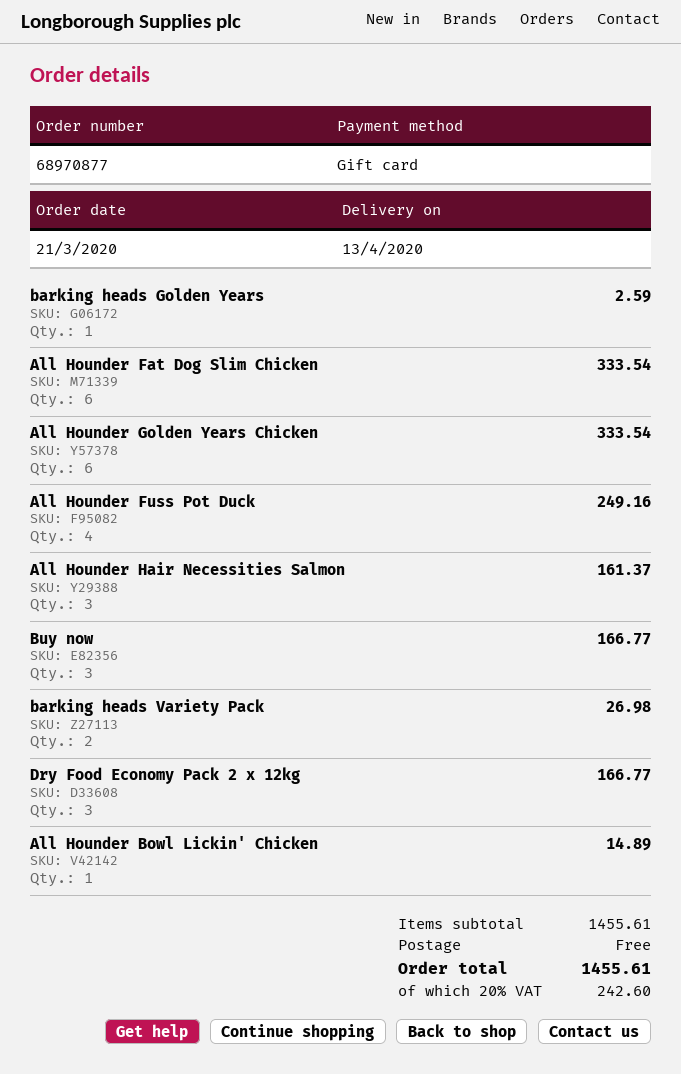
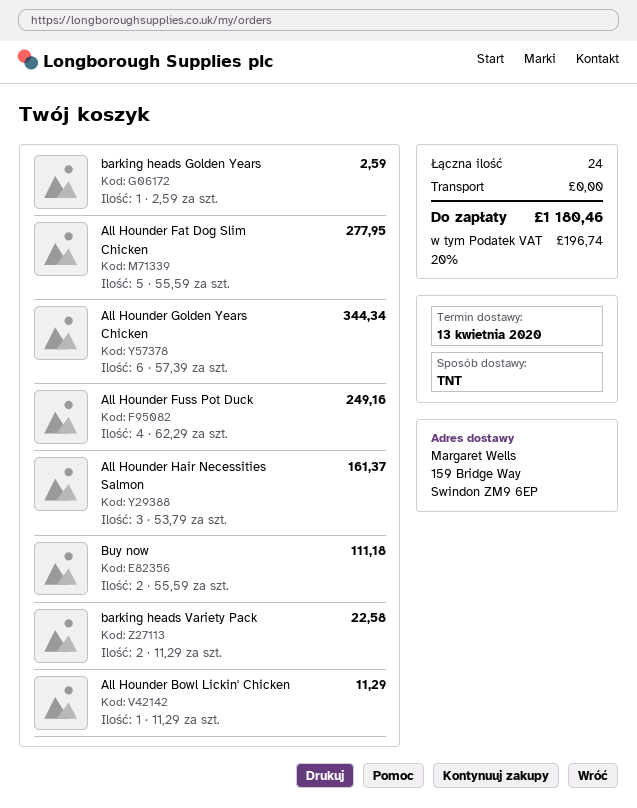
All Hounder Fat Dog Slim Chicken: 6 for 333.54 -> 5 for 277.95
All Hounder Golden Years Chicken: 6 for 333.54 -> 6 for 344.34
Buy now: 3 for 166.77 -> 2 for 111.18
barking heads Variety Pack: 2 for 26.98 -> 2 for 22.58
Dry Food Economy Pack 2 x 12kg: 3 for 166.77 -> none
All Hounder Bowl Lickin' Chicken: 1 for 14.89 -> 1 for 11.29
tax: 20% = 242.60 -> 20% = 196.74
total: 1455.61 -> 1180.46

